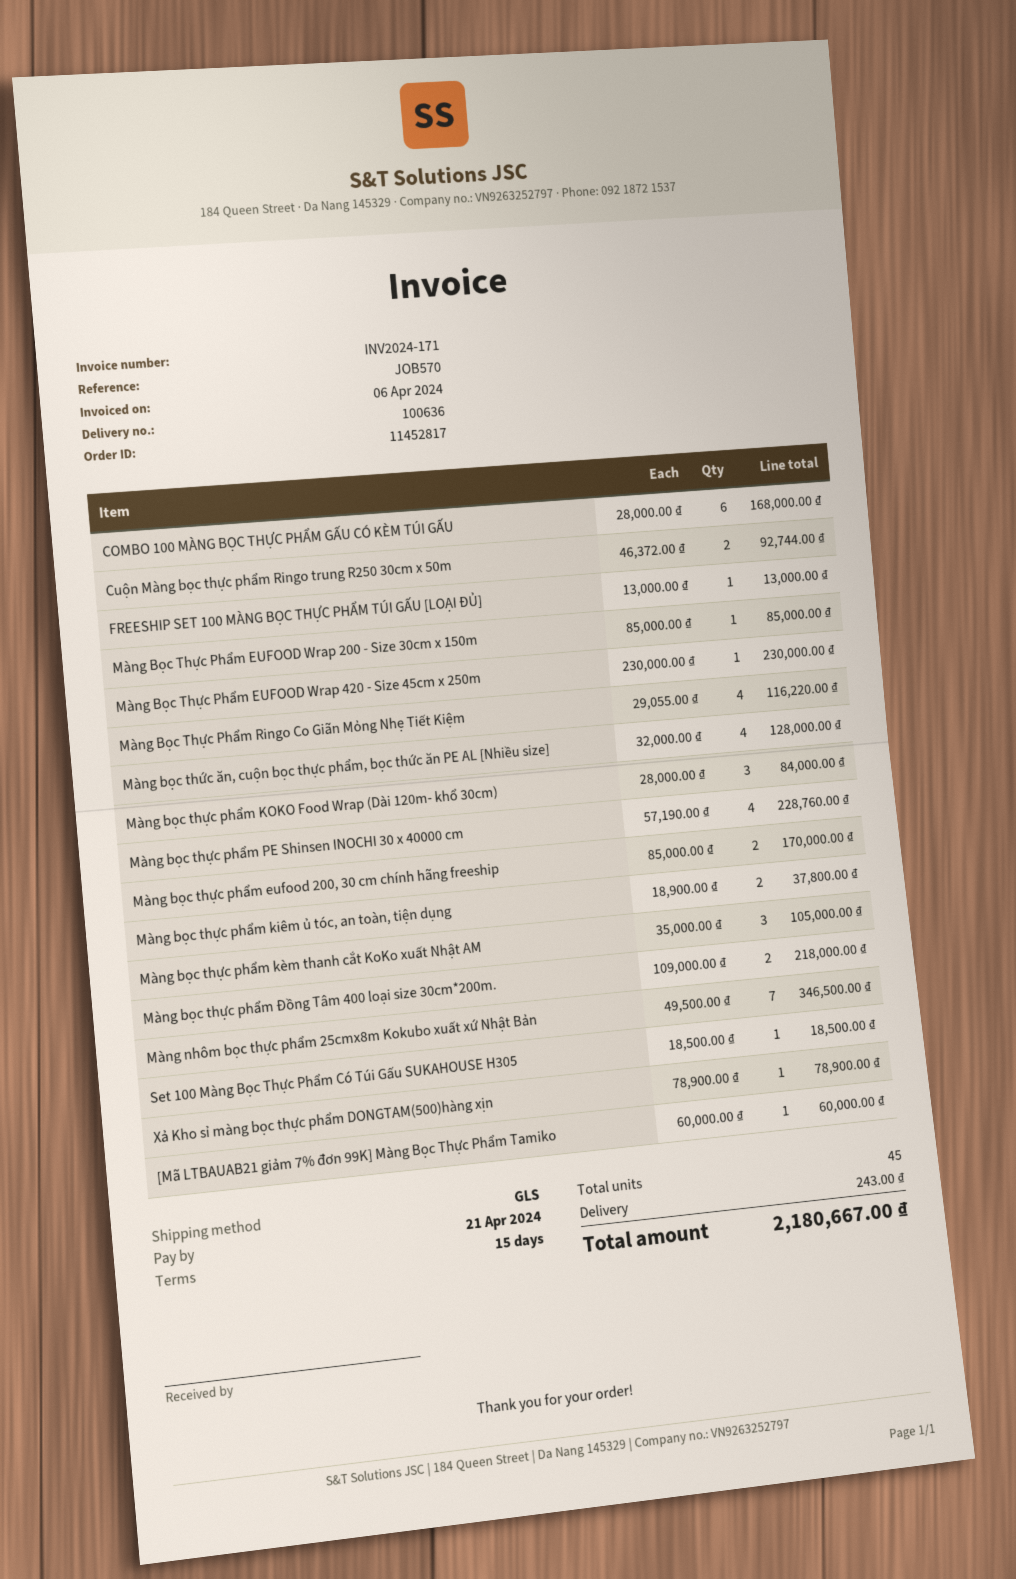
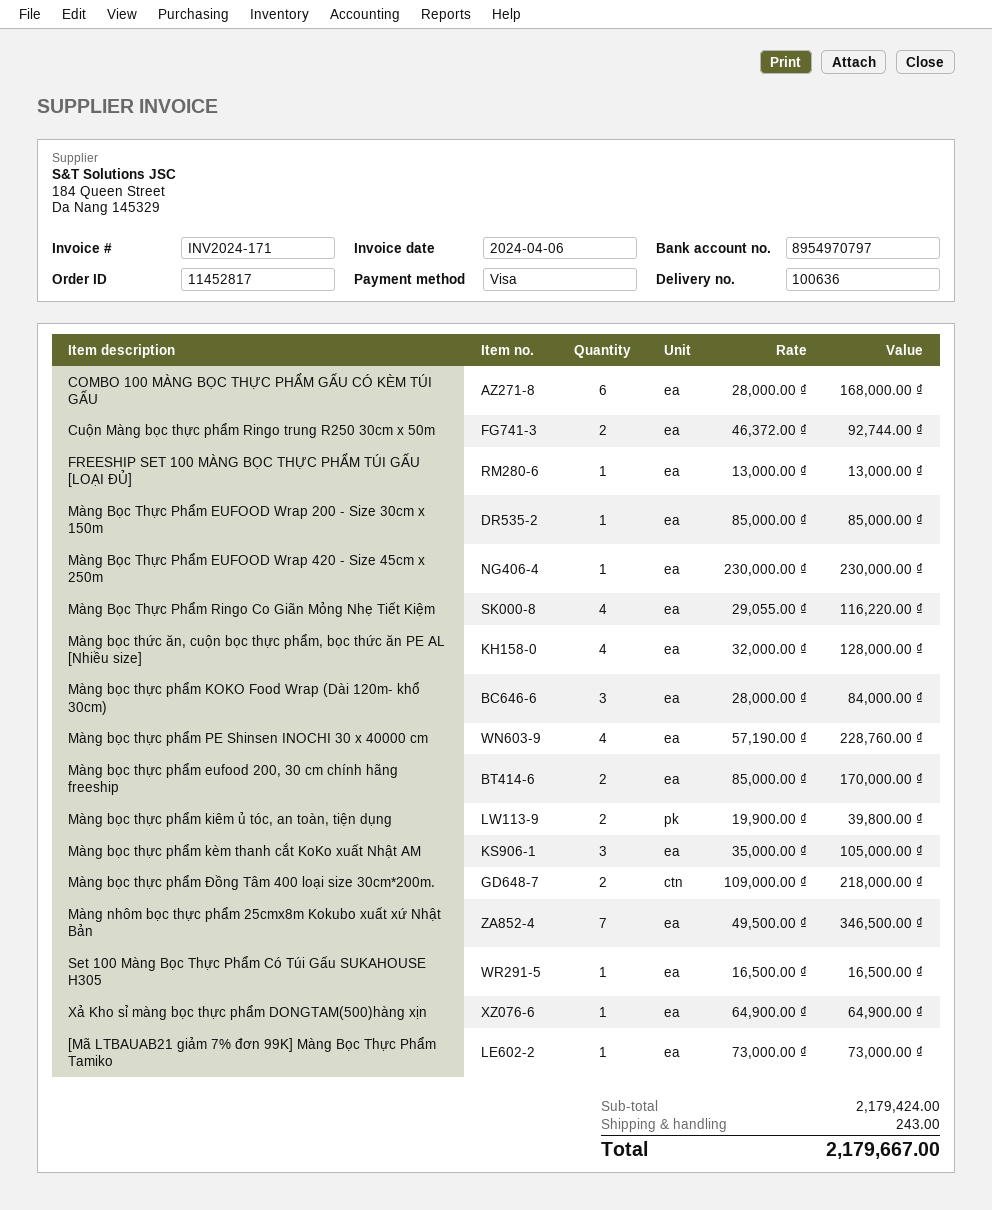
Màng bọc thực phẩm kiêm ủ tóc, an toàn, tiện dụng: 2 x 18900.00 = 37800.00 -> 2 x 19900.00 = 39800.00
Set 100 Màng Bọc Thực Phẩm Có Túi Gấu SUKAHOUSE H305: 1 x 18500.00 = 18500.00 -> 1 x 16500.00 = 16500.00
Xả Kho sỉ màng bọc thực phẩm DONGTAM(500)hàng xịn: 1 x 78900.00 = 78900.00 -> 1 x 64900.00 = 64900.00
[Mã LTBAUAB21 giảm 7% đơn 99K] Màng Bọc Thực Phẩm Tamiko: 1 x 60000.00 = 60000.00 -> 1 x 73000.00 = 73000.00
total: 2180667.00 -> 2179667.00

